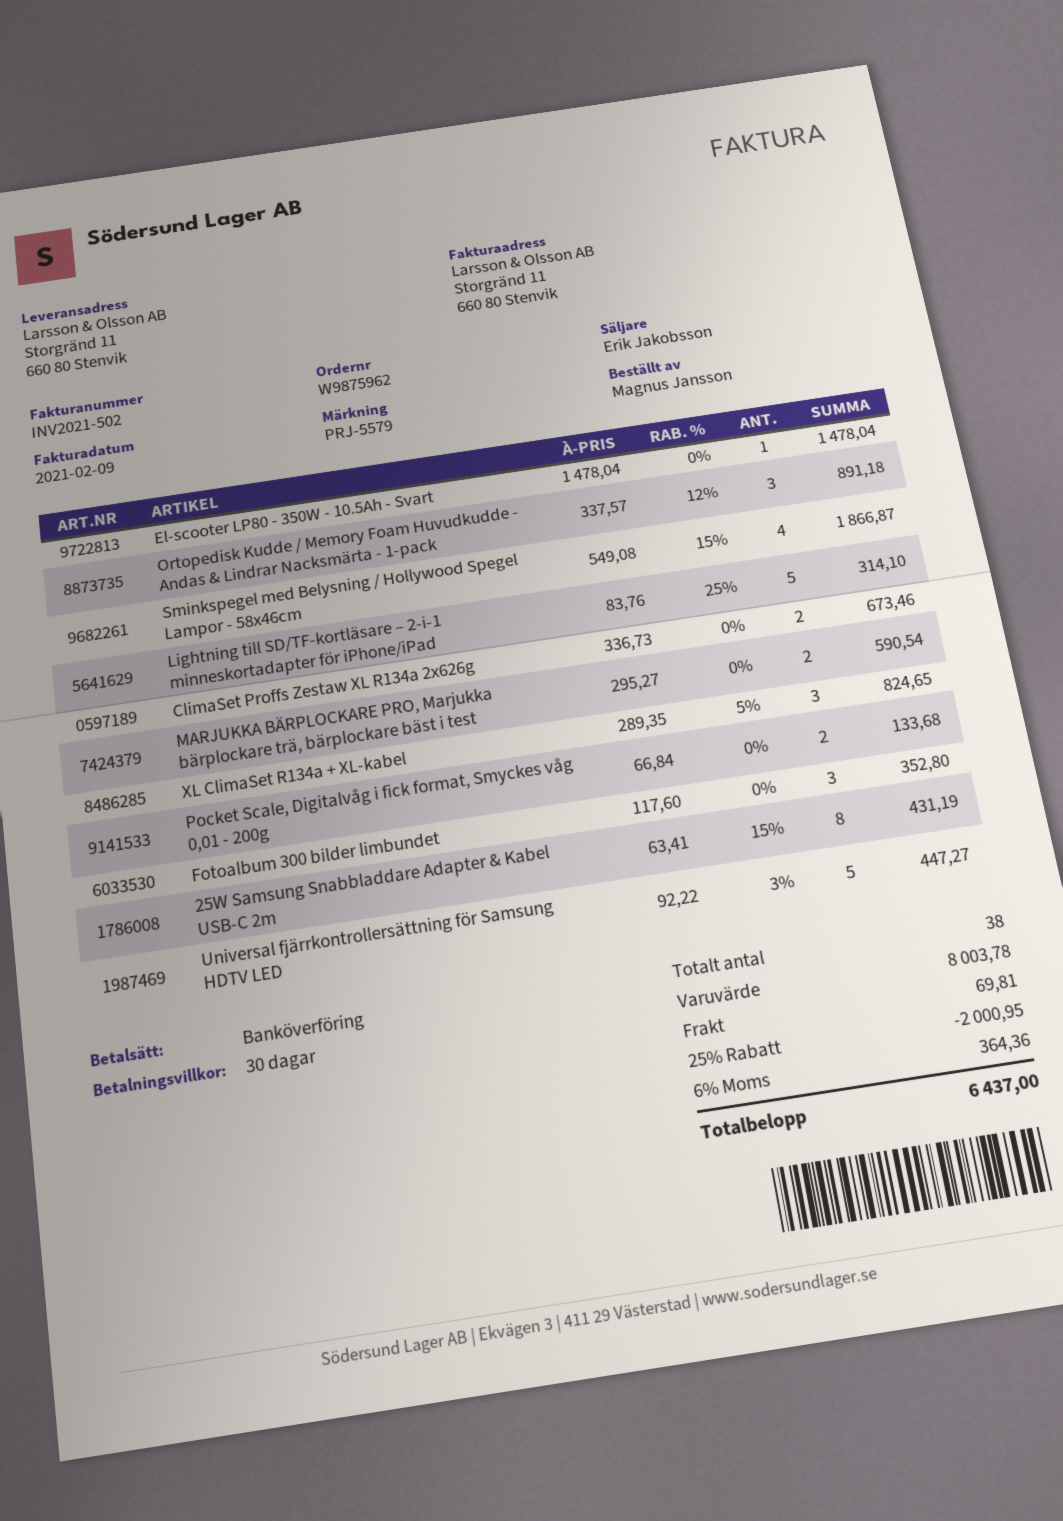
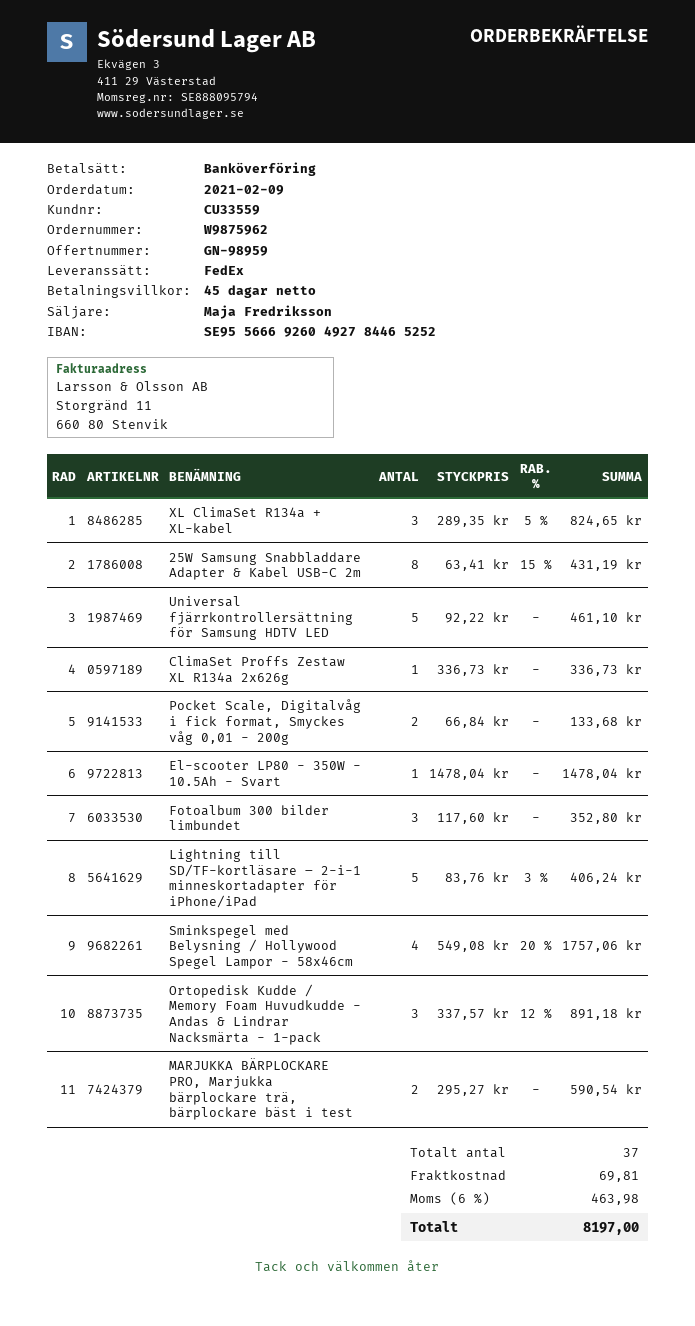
payment terms: 30 days -> 45 days
sales rep: Erik Jakobsson -> Maja Fredriksson
Sminkspegel med Belysning / Hollywood Spegel Lampor - 58x46cm: 4 x 549.08 - 15% = 1866.87 -> 4 x 549.08 - 20% = 1757.06
Lightning till SD/TF-kortläsare – 2-i-1 minneskortadapter för iPhone/iPad: 5 x 83.76 - 25% = 314.10 -> 5 x 83.76 - 3% = 406.24
ClimaSet Proffs Zestaw XL R134a 2x626g: 2 x 336.73 = 673.46 -> 1 x 336.73 = 336.73
Universal fjärrkontrollersättning för Samsung HDTV LED: 5 x 92.22 - 3% = 447.27 -> 5 x 92.22 = 461.10
total quantity: 38 -> 37
discount: 25% = 2000.95 -> none
tax: 6% = 364.36 -> 6% = 463.98
total: 6437.00 -> 8197.00

